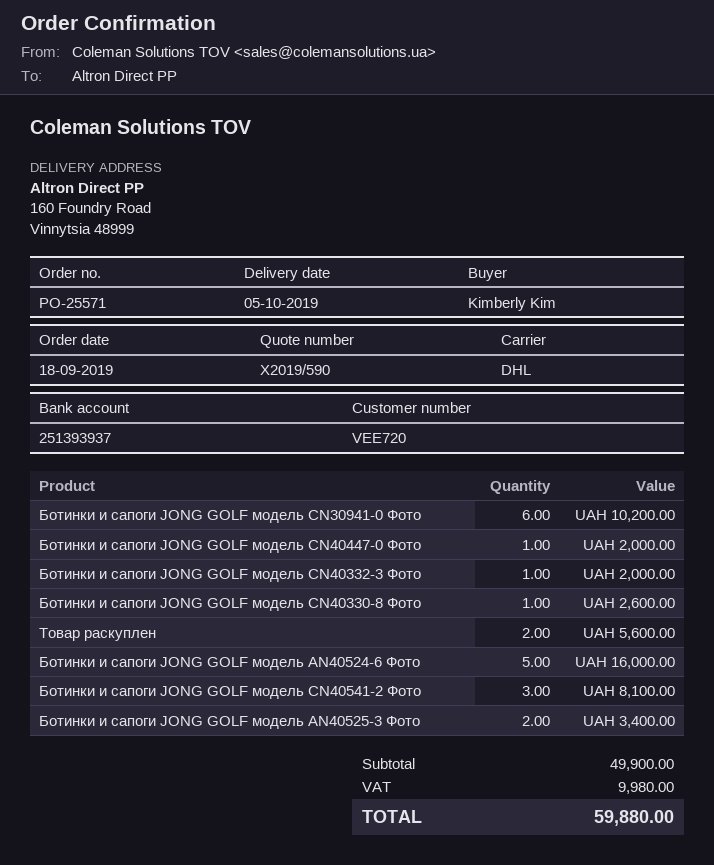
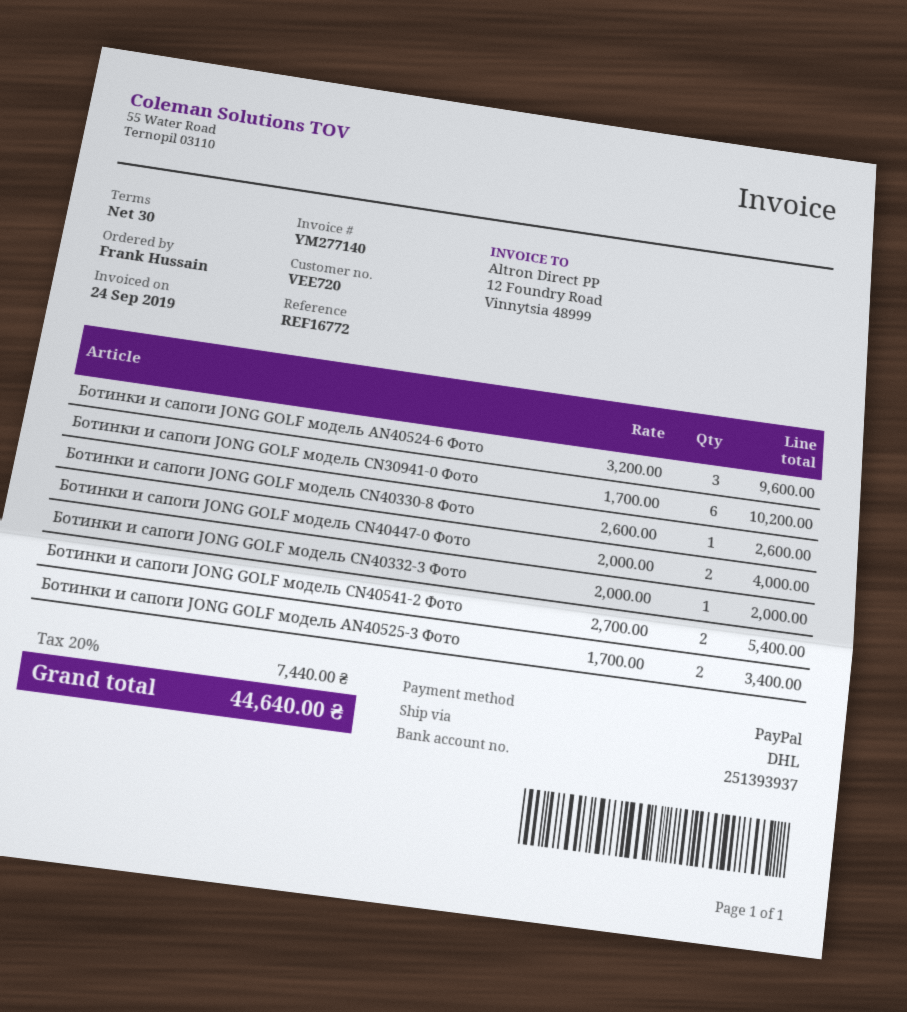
ordered by: Kimberly Kim -> Frank Hussain
Ботинки и сапоги JONG GOLF модель CN40447-0 Фото: 1 for 2000.00 -> 2 for 4000.00
Товар раскуплен: 2 for 5600.00 -> none
Ботинки и сапоги JONG GOLF модель AN40524-6 Фото: 5 for 16000.00 -> 3 for 9600.00
Ботинки и сапоги JONG GOLF модель CN40541-2 Фото: 3 for 8100.00 -> 2 for 5400.00
tax: 9980.00 -> 7440.00
total: 59880.00 -> 44640.00

